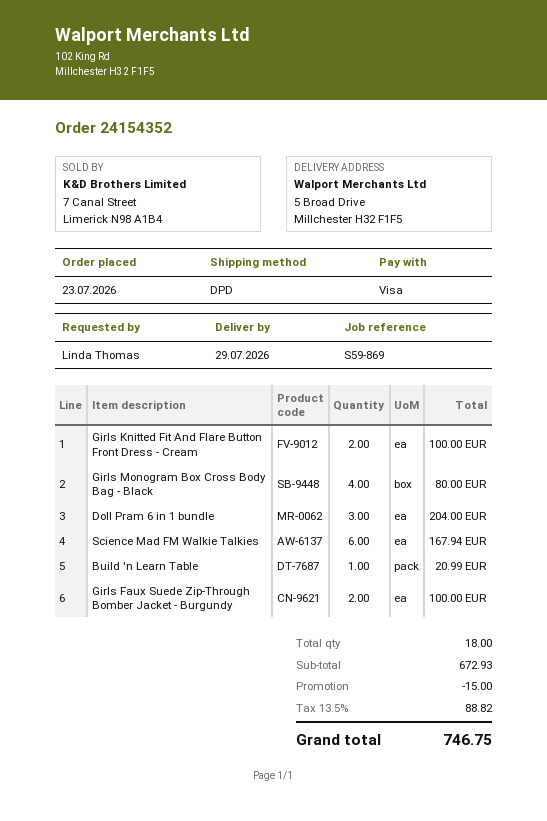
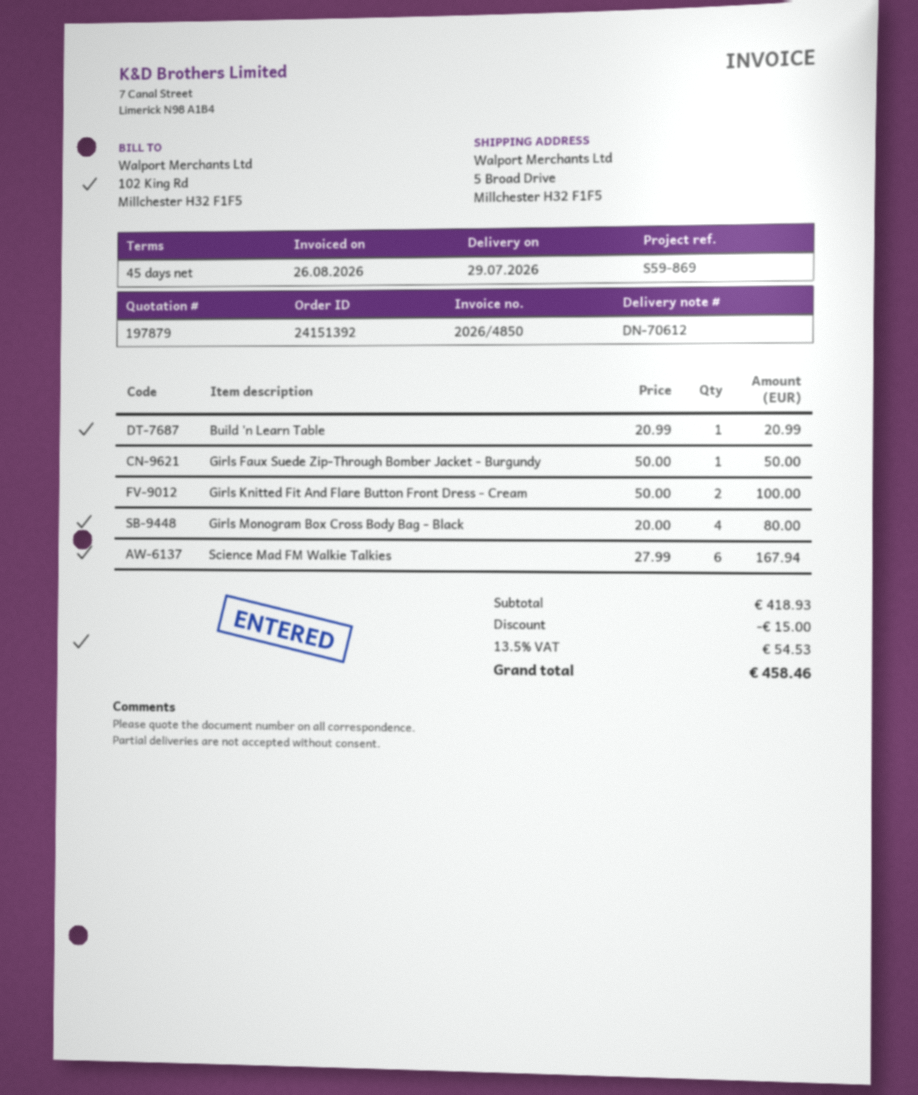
order number: 24154352 -> 24151392
Doll Pram 6 in 1 bundle: 3 for 204.00 -> none
Girls Faux Suede Zip-Through Bomber Jacket - Burgundy: 2 for 100.00 -> 1 for 50.00
subtotal: 672.93 -> 418.93
tax: 13.5% = 88.82 -> 13.5% = 54.53
total: 746.75 -> 458.46

